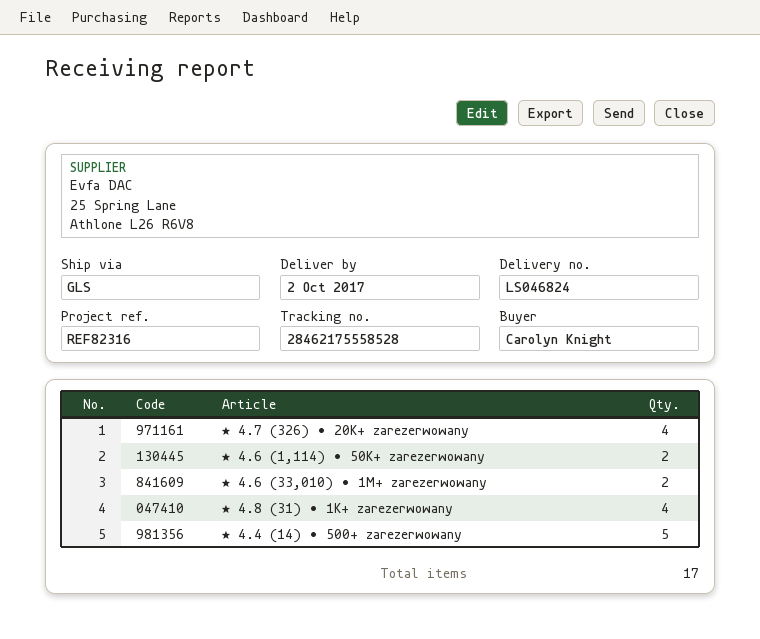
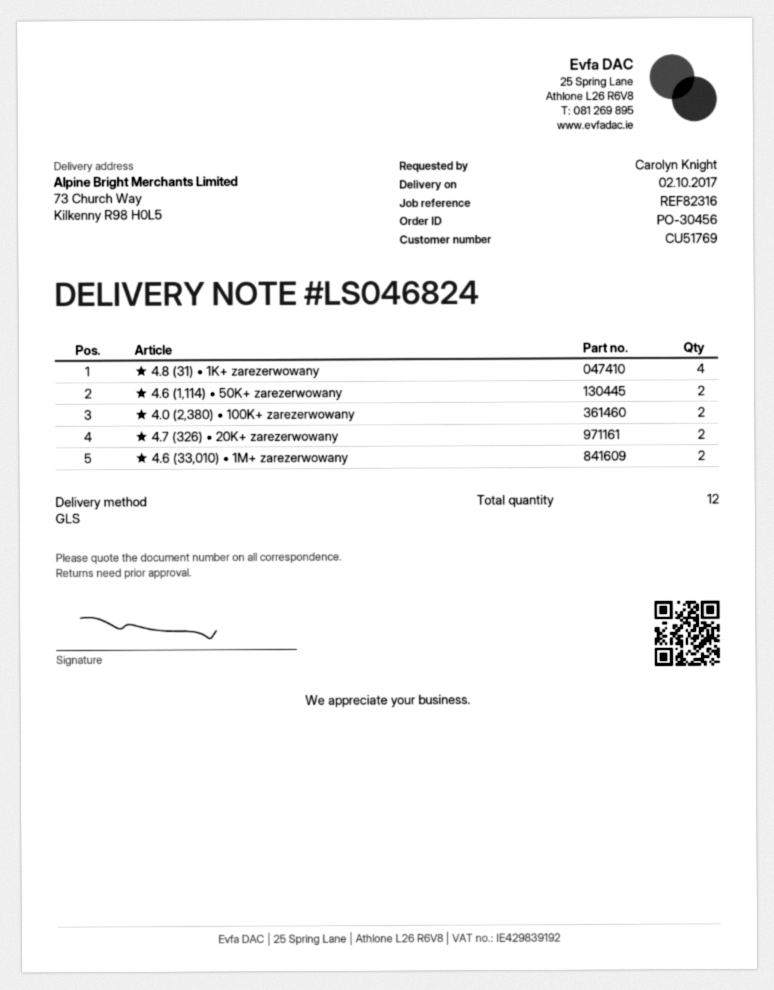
★ 4.7 (326) • 20K+ zarezerwowany: 4 -> 2
★ 4.4 (14) • 500+ zarezerwowany: 5 -> none
★ 4.0 (2,380) • 100K+ zarezerwowany: none -> 2
total quantity: 17 -> 12

